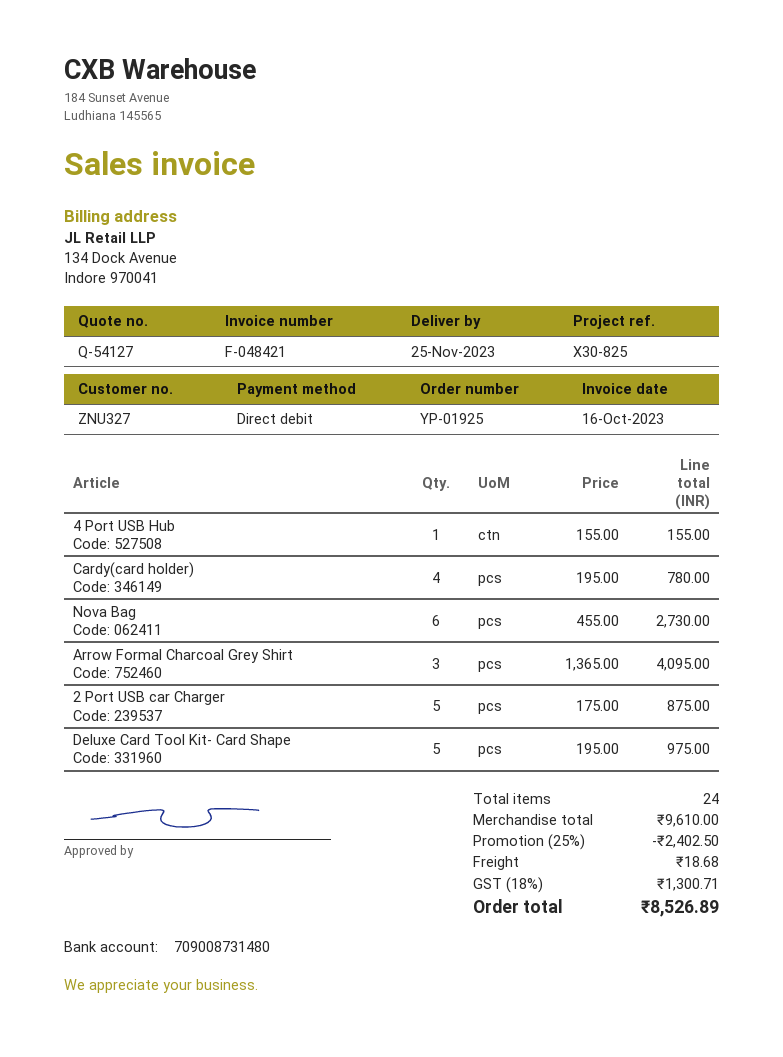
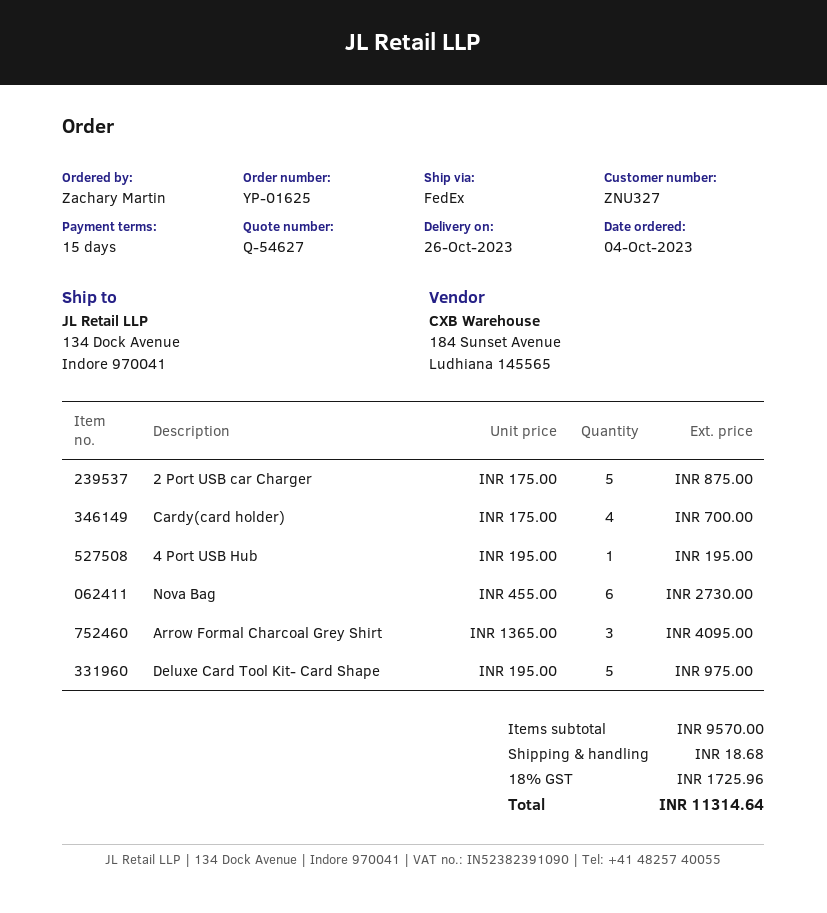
quote number: Q-54127 -> Q-54627
order number: YP-01925 -> YP-01625
delivery date: 2023-11-25 -> 2023-10-26
4 Port USB Hub: 1 x 155.00 = 155.00 -> 1 x 195.00 = 195.00
Cardy(card holder): 4 x 195.00 = 780.00 -> 4 x 175.00 = 700.00
subtotal: 9610.00 -> 9570.00
discount: 25% = 2402.50 -> none
tax: 18% = 1300.71 -> 18% = 1725.96
total: 8526.89 -> 11314.64

